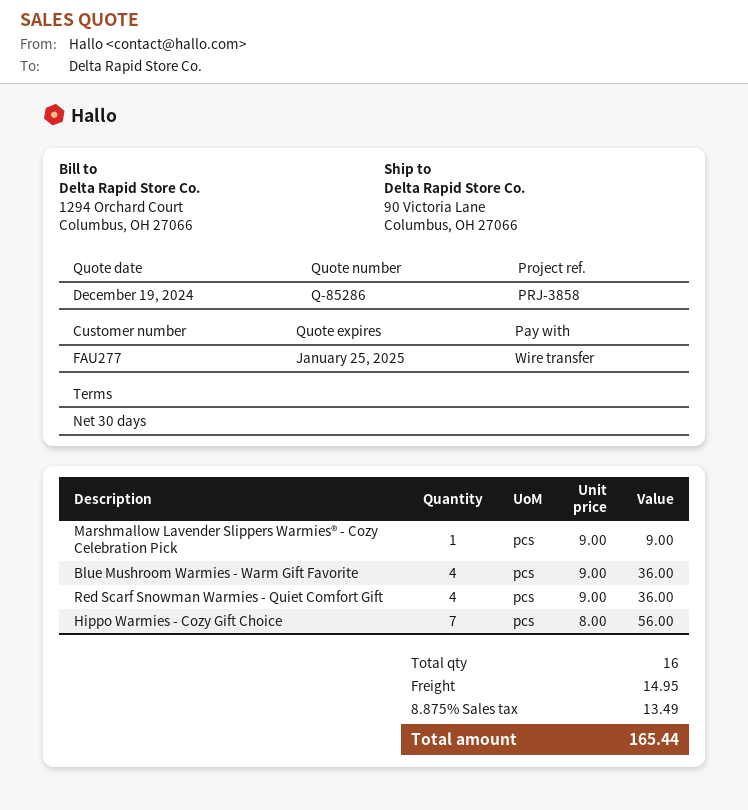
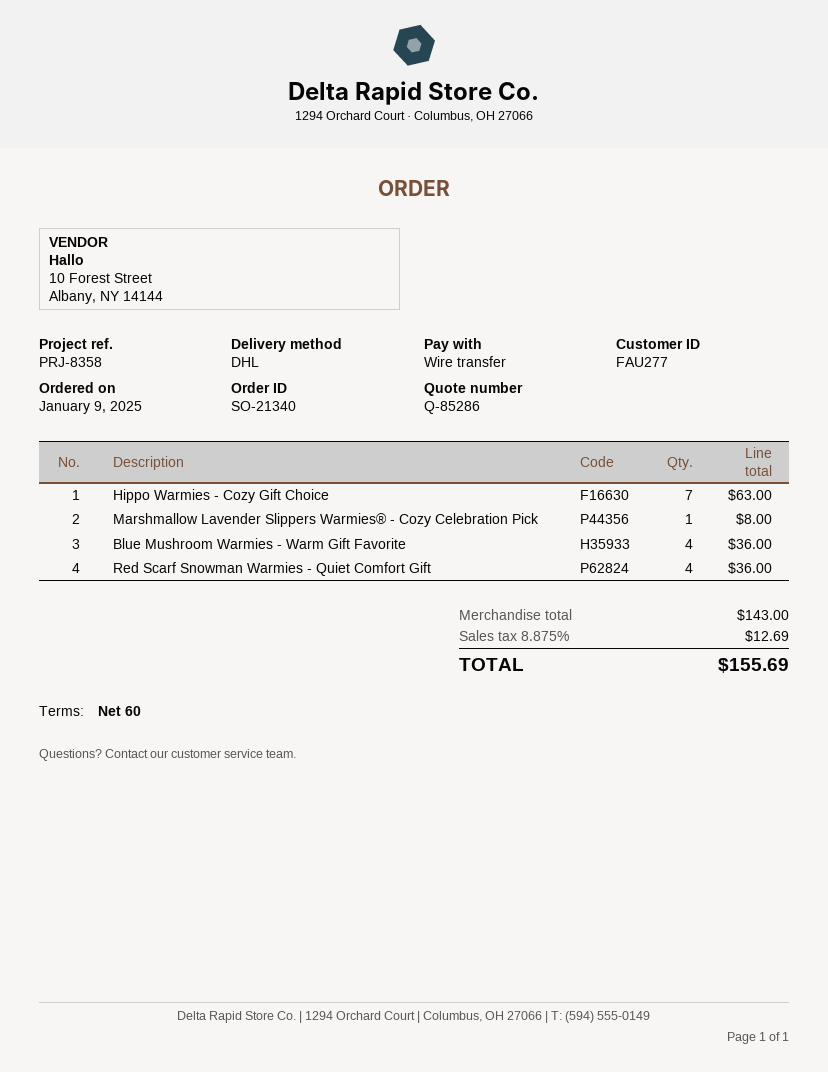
payment terms: 30 days -> 60 days
reference: PRJ-3858 -> PRJ-8358
Marshmallow Lavender Slippers Warmies® - Cozy Celebration Pick: 1 for 9.00 -> 1 for 8.00
Hippo Warmies - Cozy Gift Choice: 7 for 56.00 -> 7 for 63.00
shipping: 14.95 -> none
tax: 8.875% = 13.49 -> 8.875% = 12.69
total: 165.44 -> 155.69

